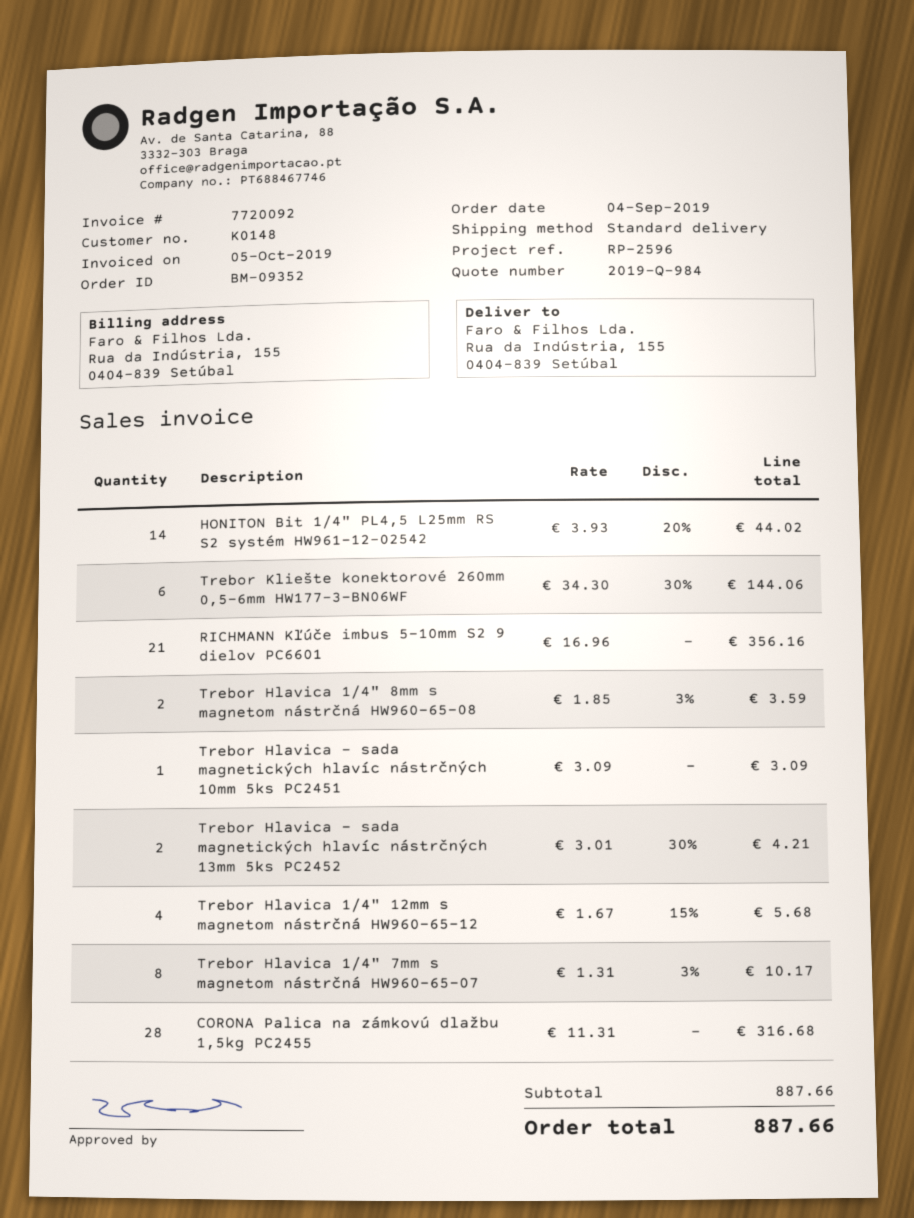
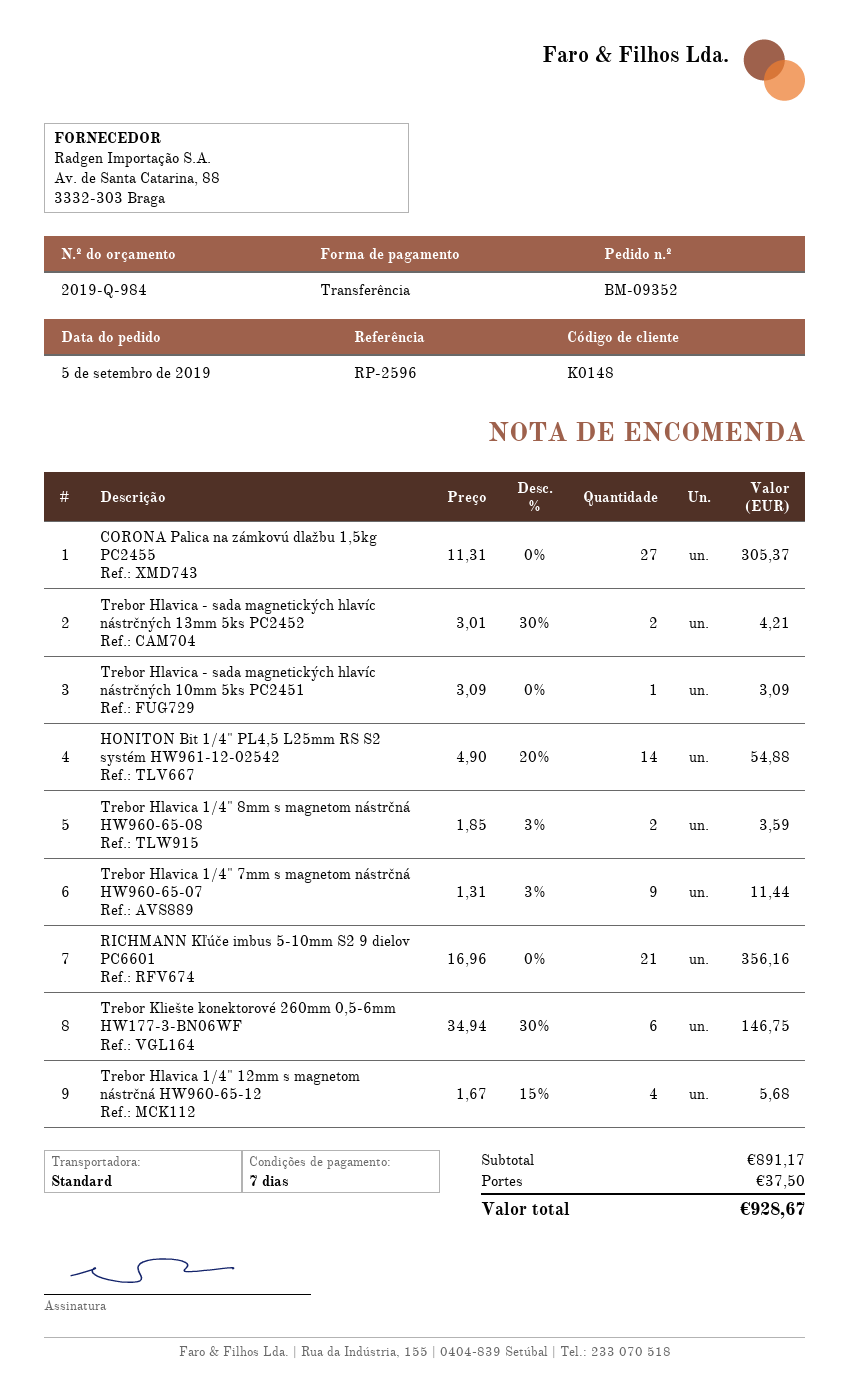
order date: 2019-09-04 -> 2019-09-05
HONITON Bit 1/4" PL4,5 L25mm RS S2 systém HW961-12-02542: 14 x 3.93 - 20% = 44.02 -> 14 x 4.90 - 20% = 54.88
Trebor Kliešte konektorové 260mm 0,5-6mm HW177-3-BN06WF: 6 x 34.30 - 30% = 144.06 -> 6 x 34.94 - 30% = 146.75
Trebor Hlavica 1/4" 7mm s magnetom nástrčná HW960-65-07: 8 x 1.31 - 3% = 10.17 -> 9 x 1.31 - 3% = 11.44
CORONA Palica na zámkovú dlažbu 1,5kg PC2455: 28 x 11.31 = 316.68 -> 27 x 11.31 = 305.37
subtotal: 887.66 -> 891.17
shipping: none -> 37.50
total: 887.66 -> 928.67

